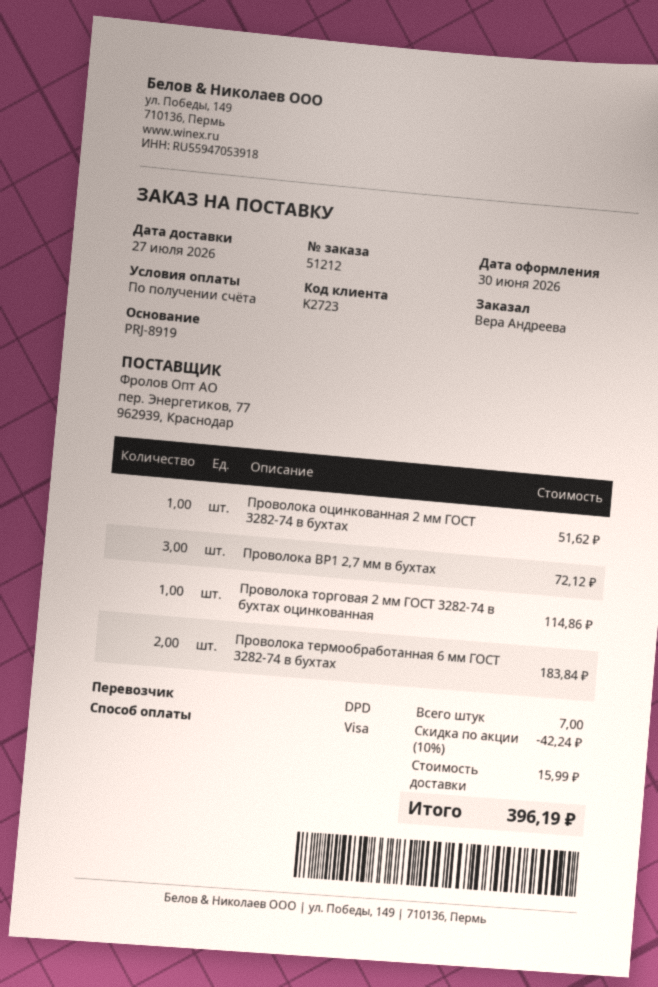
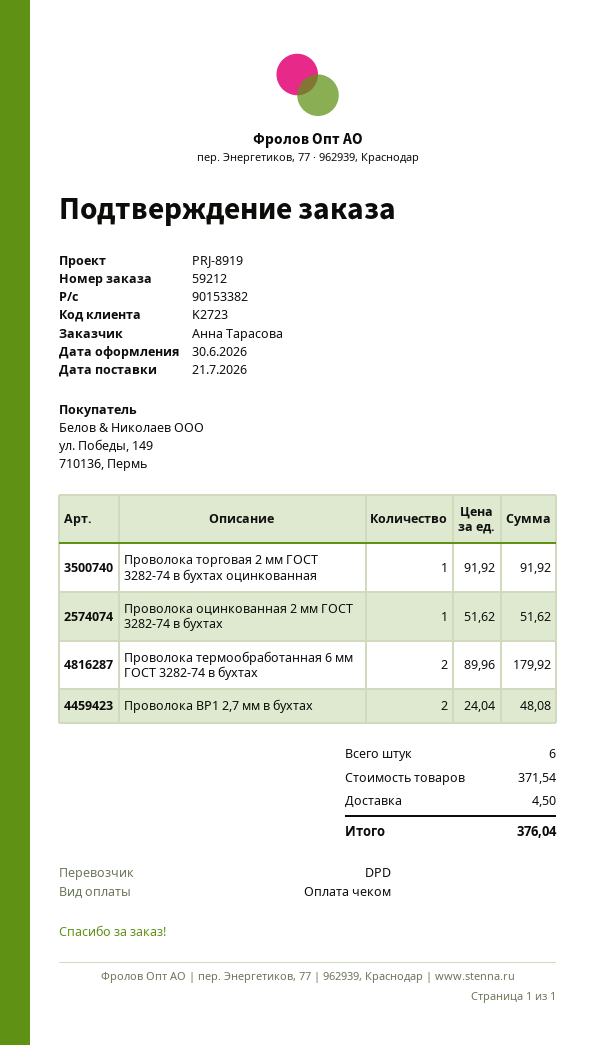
order number: 51212 -> 59212
delivery date: 2026-07-27 -> 2026-07-21
ordered by: Вера Андреева -> Анна Тарасова
payment method: Visa -> cheque
Проволока ВР1 2,7 мм в бухтах: 3 for 72.12 -> 2 for 48.08
Проволока торговая 2 мм ГОСТ 3282-74 в бухтах оцинкованная: 1 for 114.86 -> 1 for 91.92
Проволока термообработанная 6 мм ГОСТ 3282-74 в бухтах: 2 for 183.84 -> 2 for 179.92
total quantity: 7 -> 6
discount: 10% = 42.24 -> none
shipping: 15.99 -> 4.50
total: 396.19 -> 376.04

